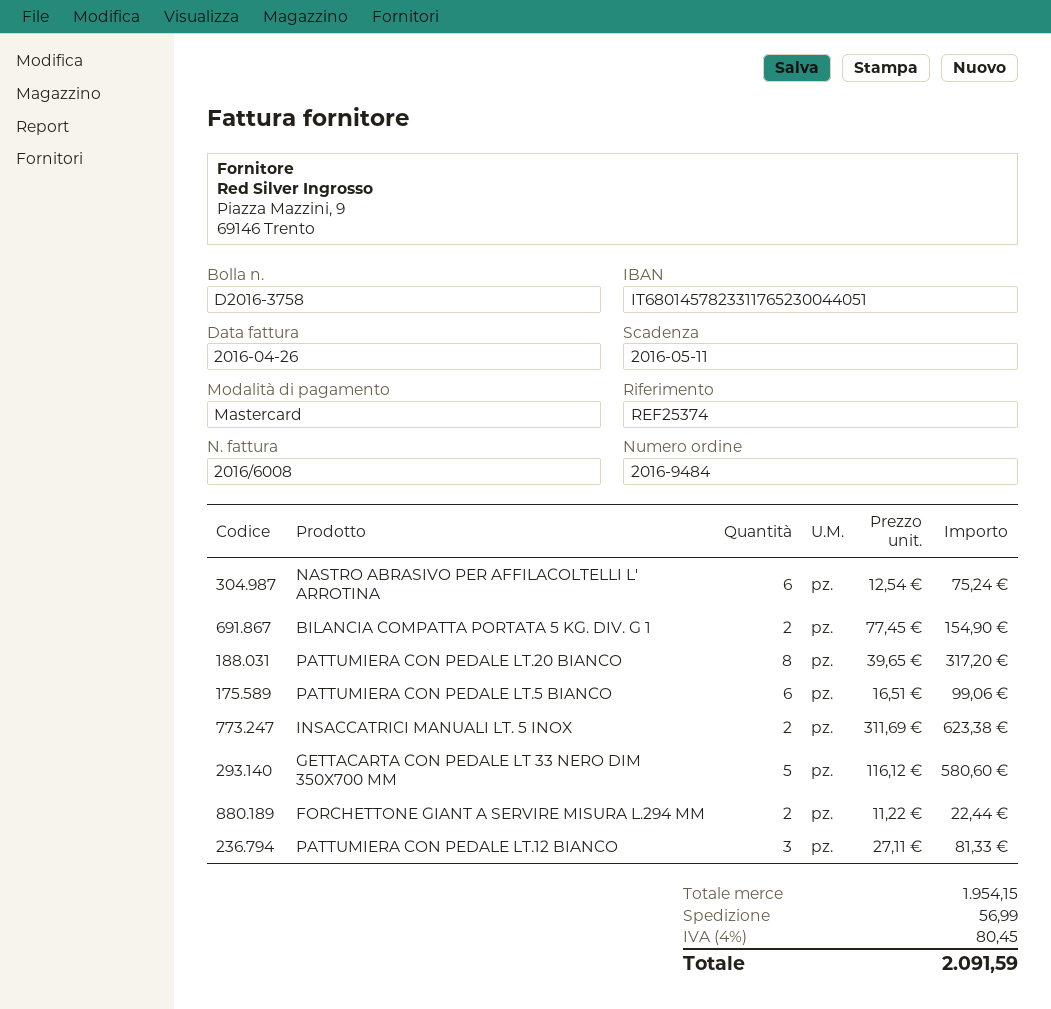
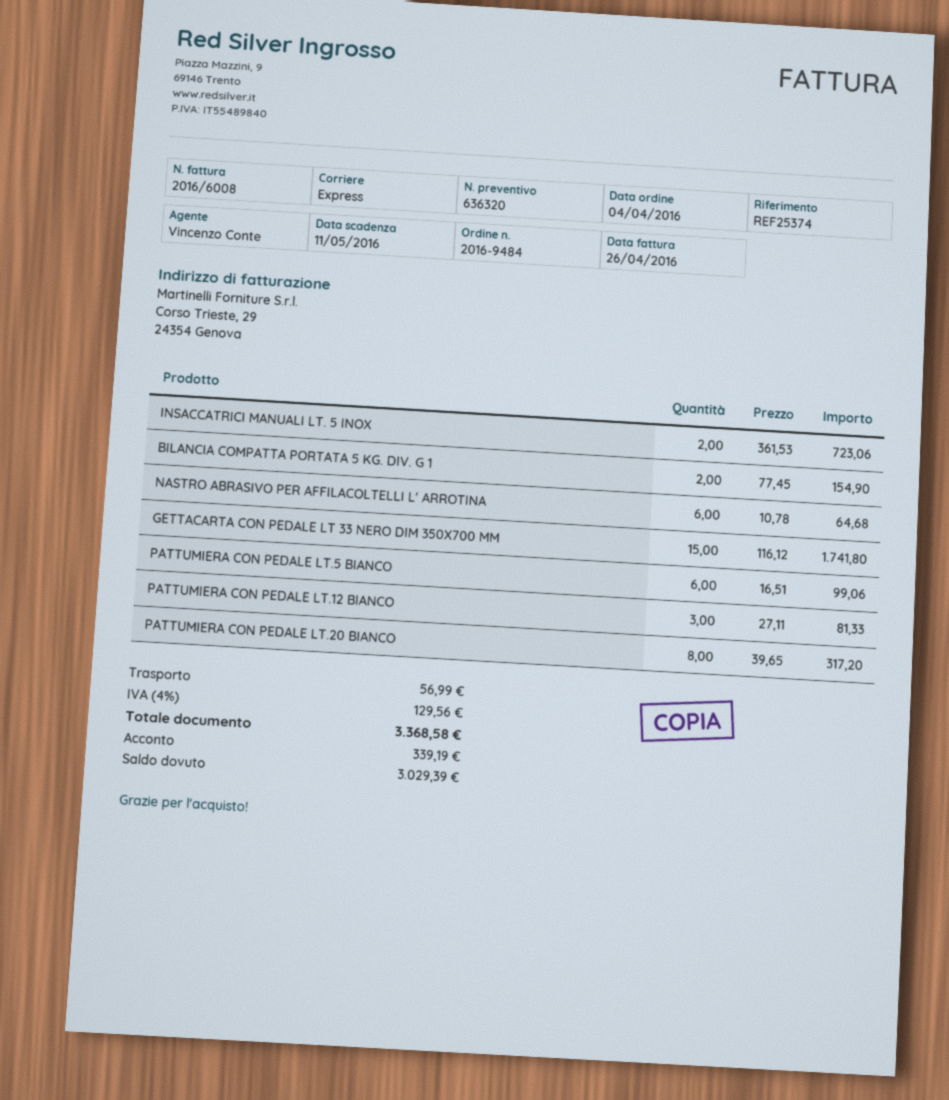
NASTRO ABRASIVO PER AFFILACOLTELLI L' ARROTINA: 6 x 12.54 = 75.24 -> 6 x 10.78 = 64.68
INSACCATRICI MANUALI LT. 5 INOX: 2 x 311.69 = 623.38 -> 2 x 361.53 = 723.06
GETTACARTA CON PEDALE LT 33 NERO DIM 350X700 MM: 5 x 116.12 = 580.60 -> 15 x 116.12 = 1741.80
FORCHETTONE GIANT A SERVIRE MISURA L.294 MM: 2 x 11.22 = 22.44 -> none
tax: 4% = 80.45 -> 4% = 129.56
total: 2091.59 -> 3368.58

